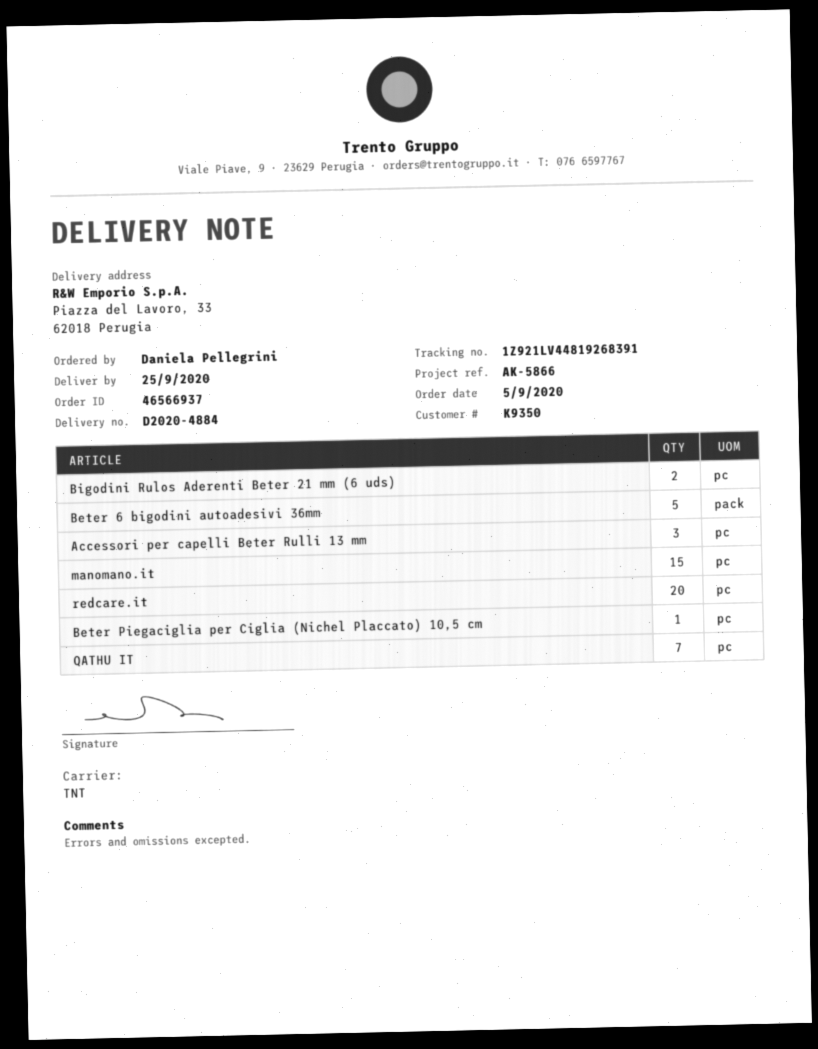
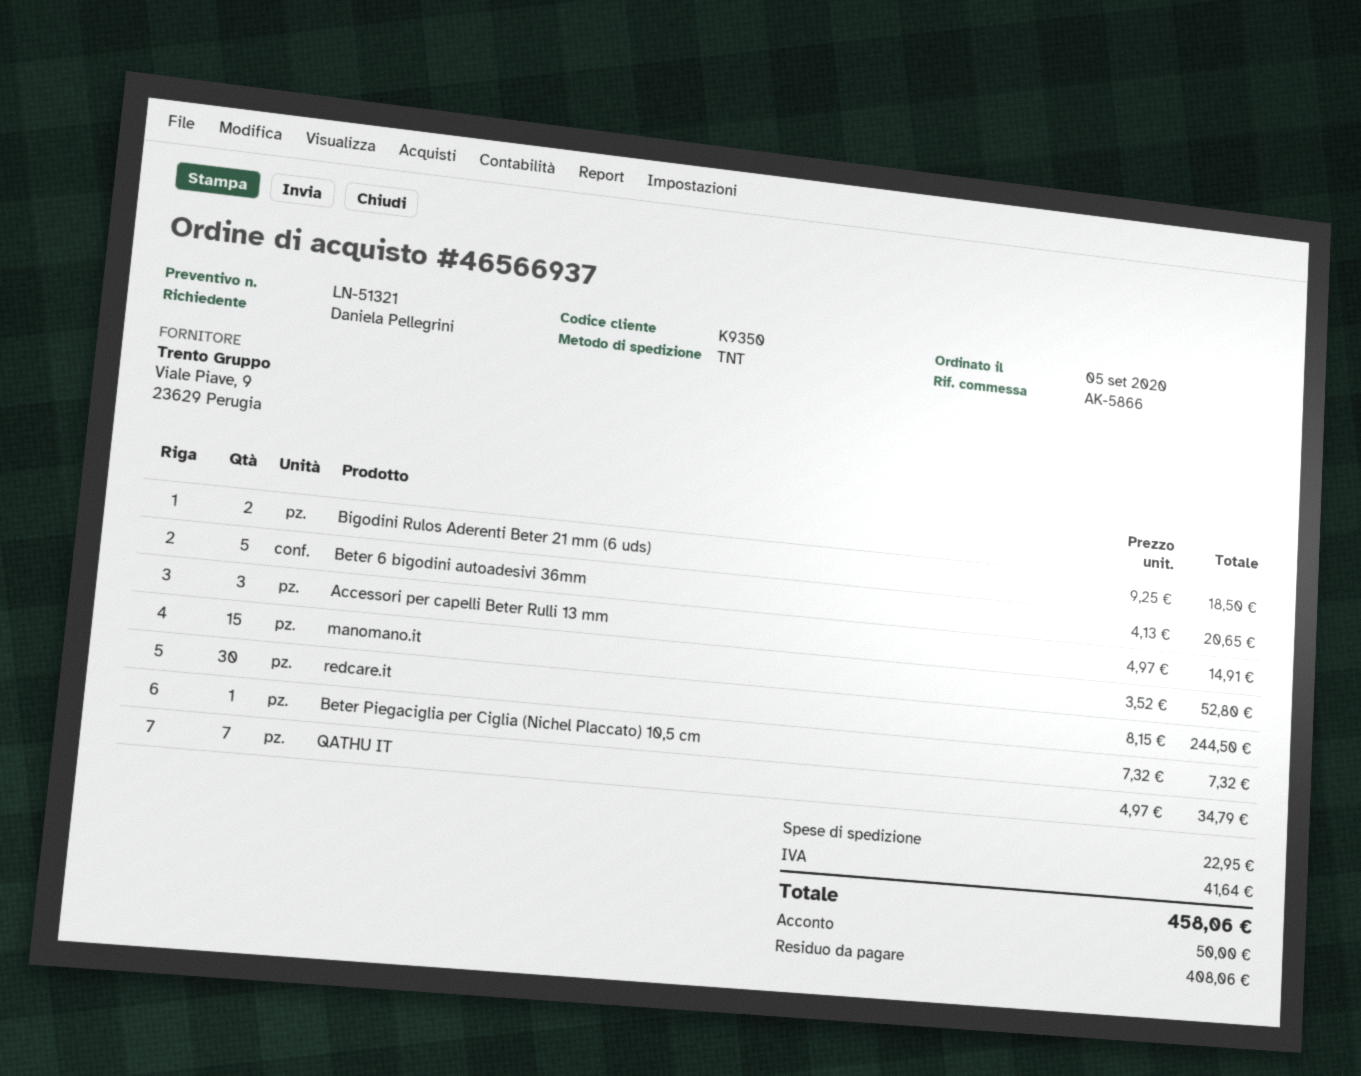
redcare.it: 20 -> 30

